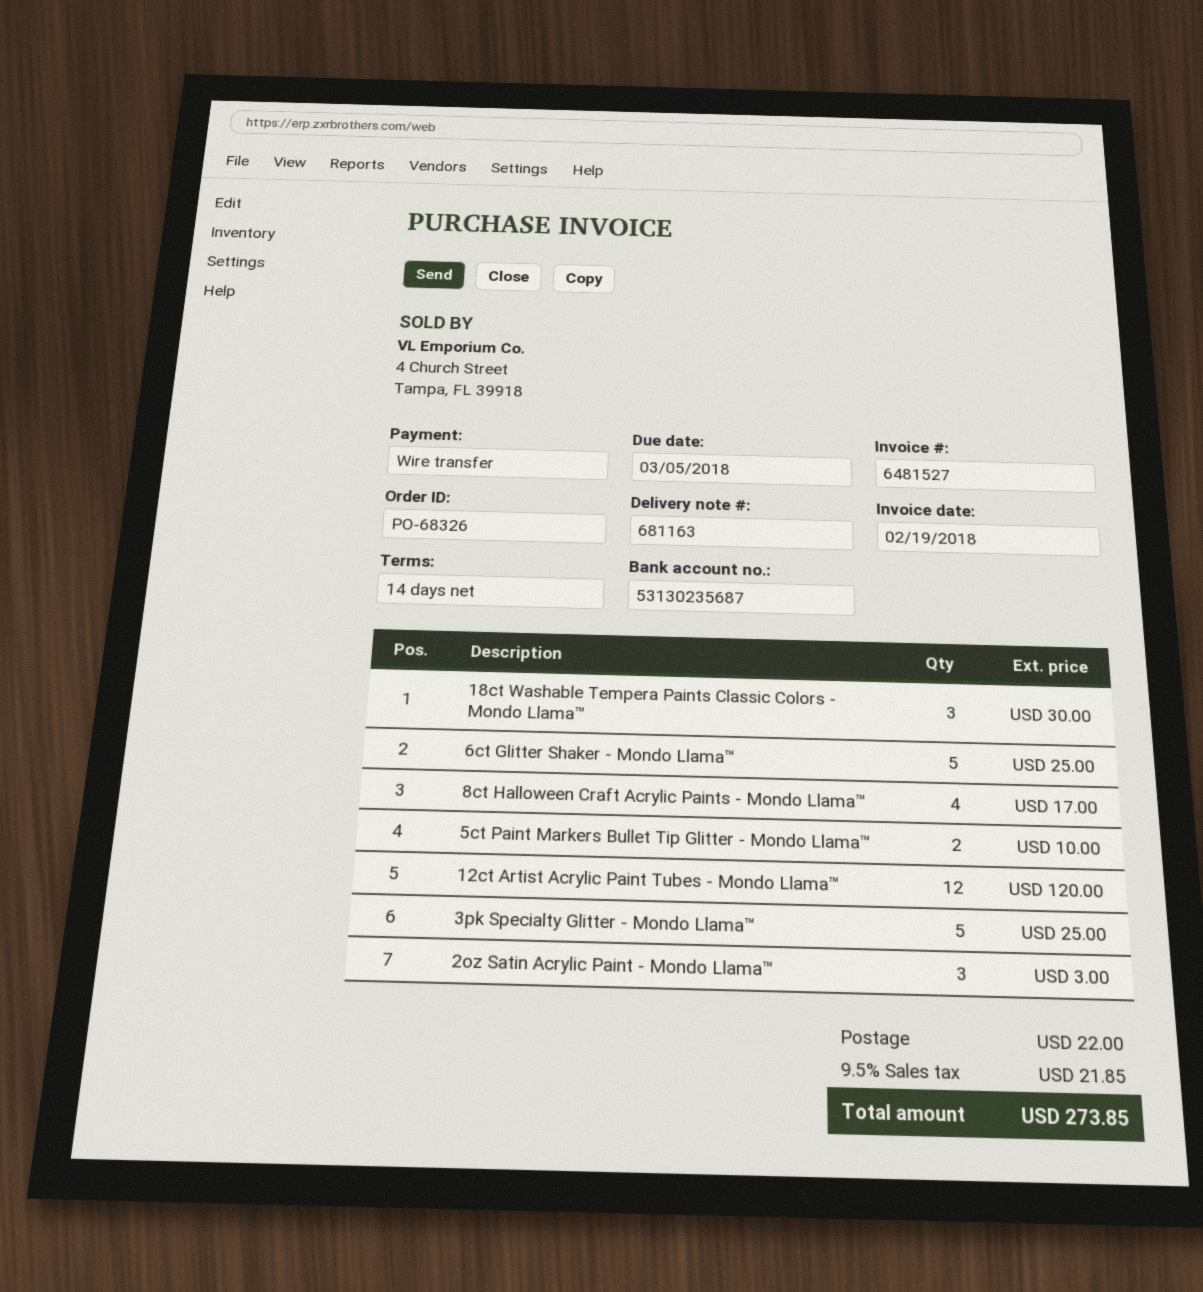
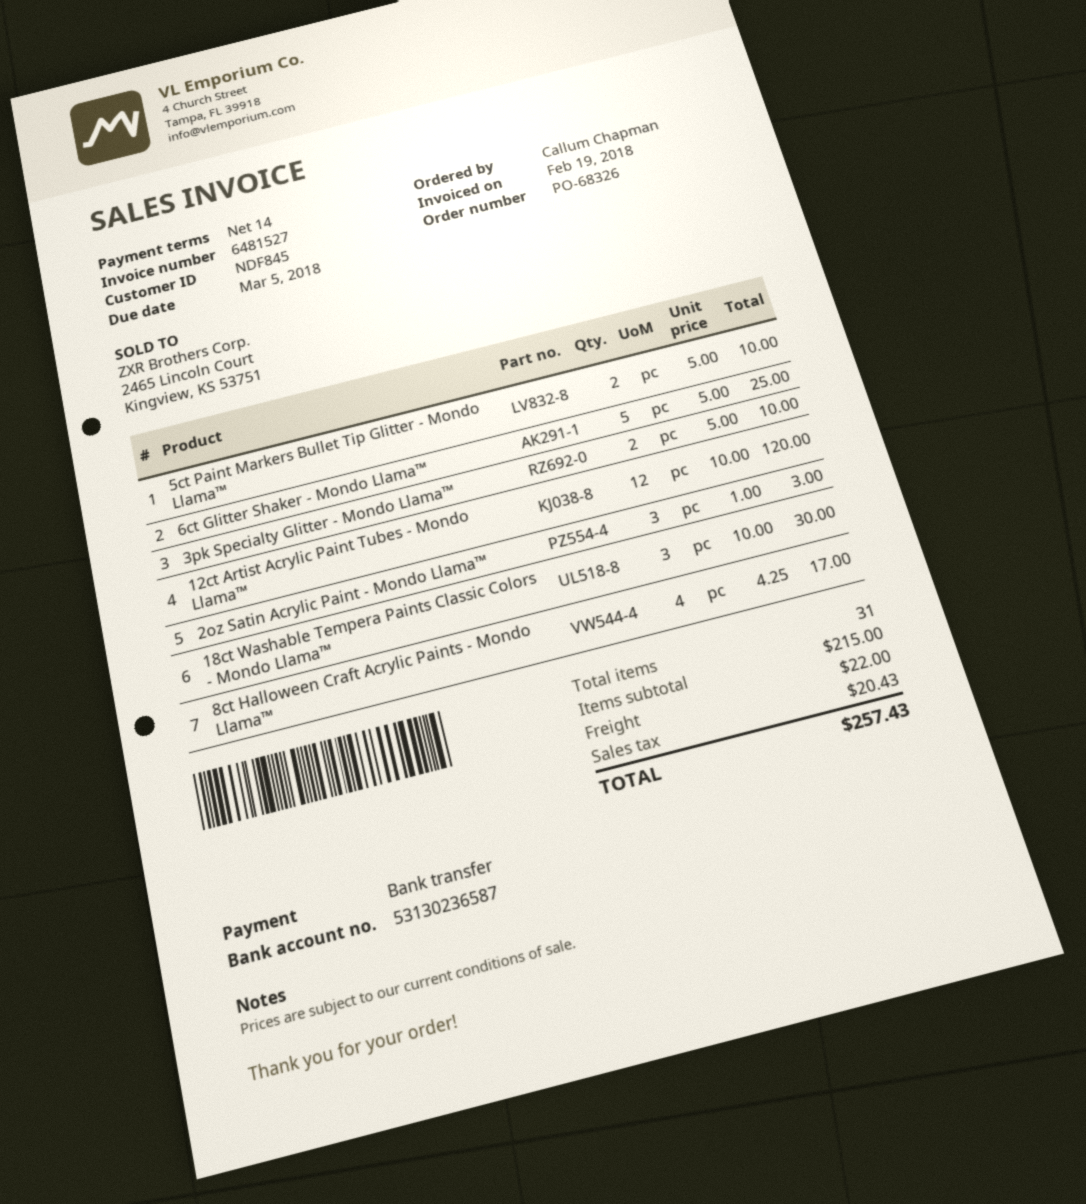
bank account: 53130235687 -> 53130236587
3pk Specialty Glitter - Mondo Llama™: 5 for 25.00 -> 2 for 10.00
tax: 21.85 -> 20.43
total: 273.85 -> 257.43

